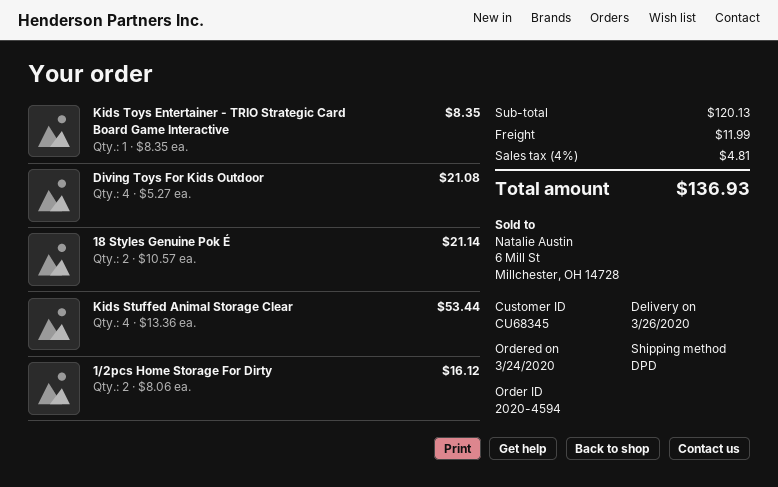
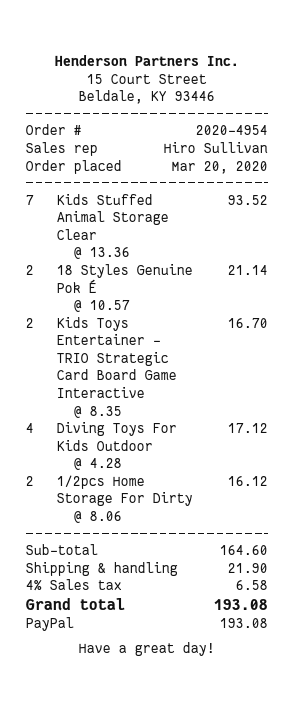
order number: 2020-4594 -> 2020-4954
order date: 2020-03-24 -> 2020-03-20
Kids Toys Entertainer - TRIO Strategic Card Board Game Interactive: 1 x 8.35 = 8.35 -> 2 x 8.35 = 16.70
Diving Toys For Kids Outdoor: 4 x 5.27 = 21.08 -> 4 x 4.28 = 17.12
Kids Stuffed Animal Storage Clear: 4 x 13.36 = 53.44 -> 7 x 13.36 = 93.52
subtotal: 120.13 -> 164.60
shipping: 11.99 -> 21.90
tax: 4% = 4.81 -> 4% = 6.58
total: 136.93 -> 193.08

